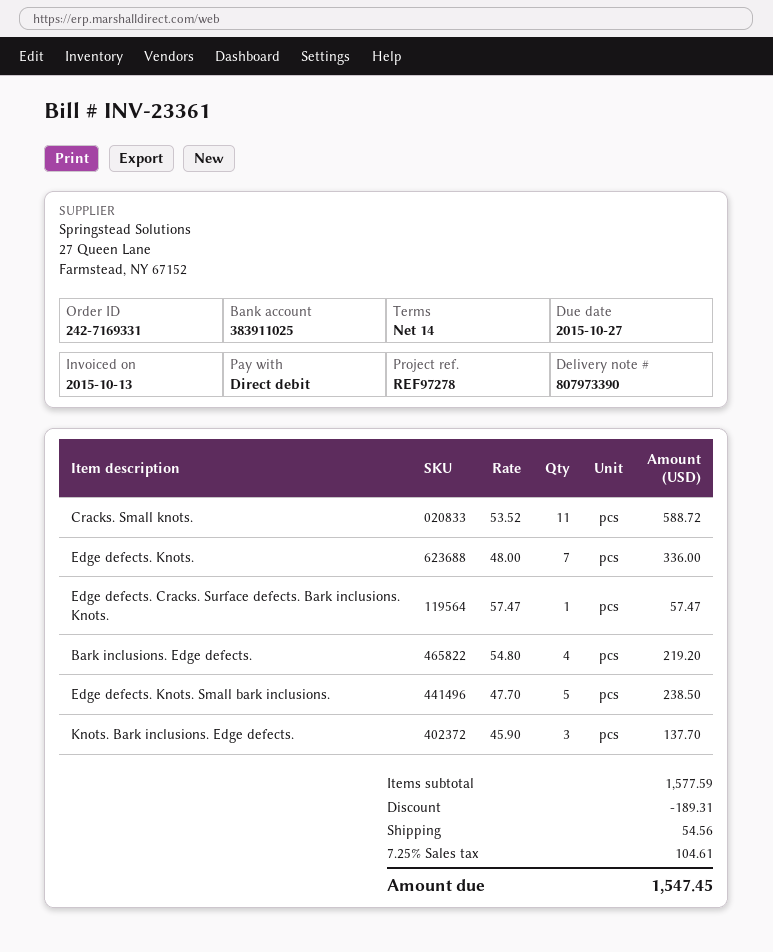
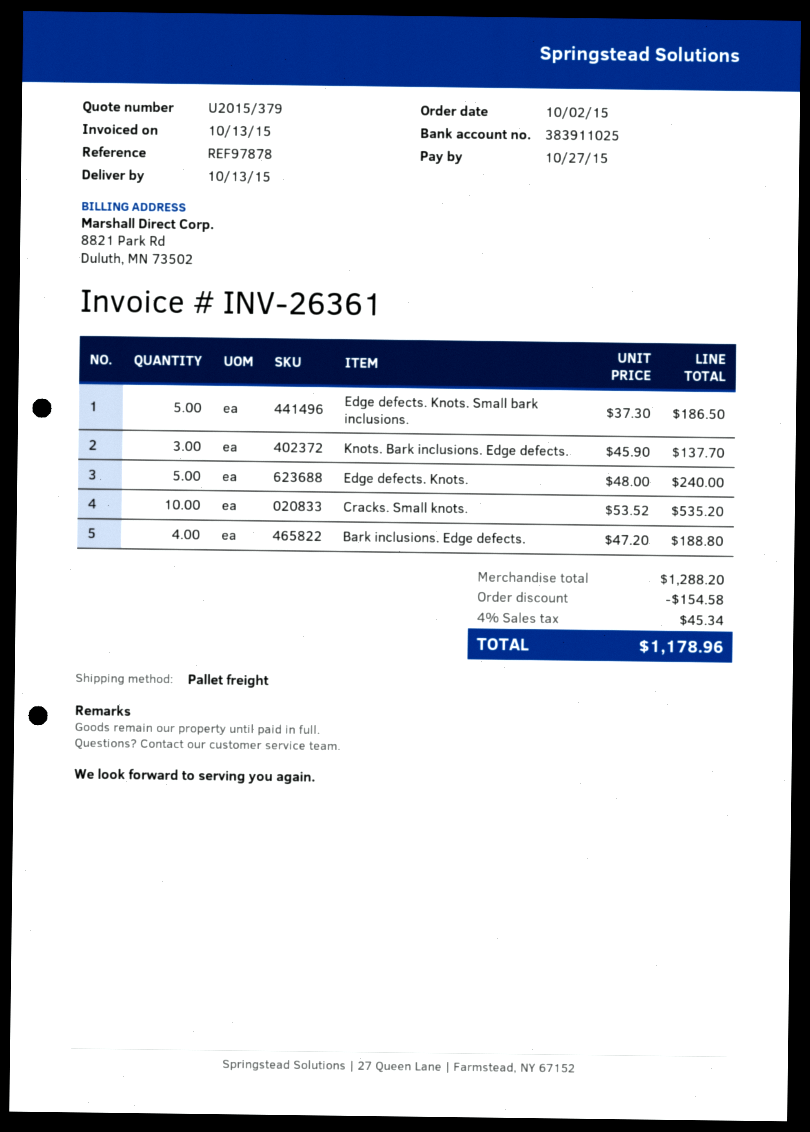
invoice number: INV-23361 -> INV-26361
reference: REF97278 -> REF97878
Cracks. Small knots.: 11 x 53.52 = 588.72 -> 10 x 53.52 = 535.20
Edge defects. Knots.: 7 x 48.00 = 336.00 -> 5 x 48.00 = 240.00
Edge defects. Cracks. Surface defects. Bark inclusions. Knots.: 1 x 57.47 = 57.47 -> none
Bark inclusions. Edge defects.: 4 x 54.80 = 219.20 -> 4 x 47.20 = 188.80
Edge defects. Knots. Small bark inclusions.: 5 x 47.70 = 238.50 -> 5 x 37.30 = 186.50
subtotal: 1577.59 -> 1288.20
discount: 189.31 -> 154.58
shipping: 54.56 -> none
tax: 7.25% = 104.61 -> 4% = 45.34
total: 1547.45 -> 1178.96

